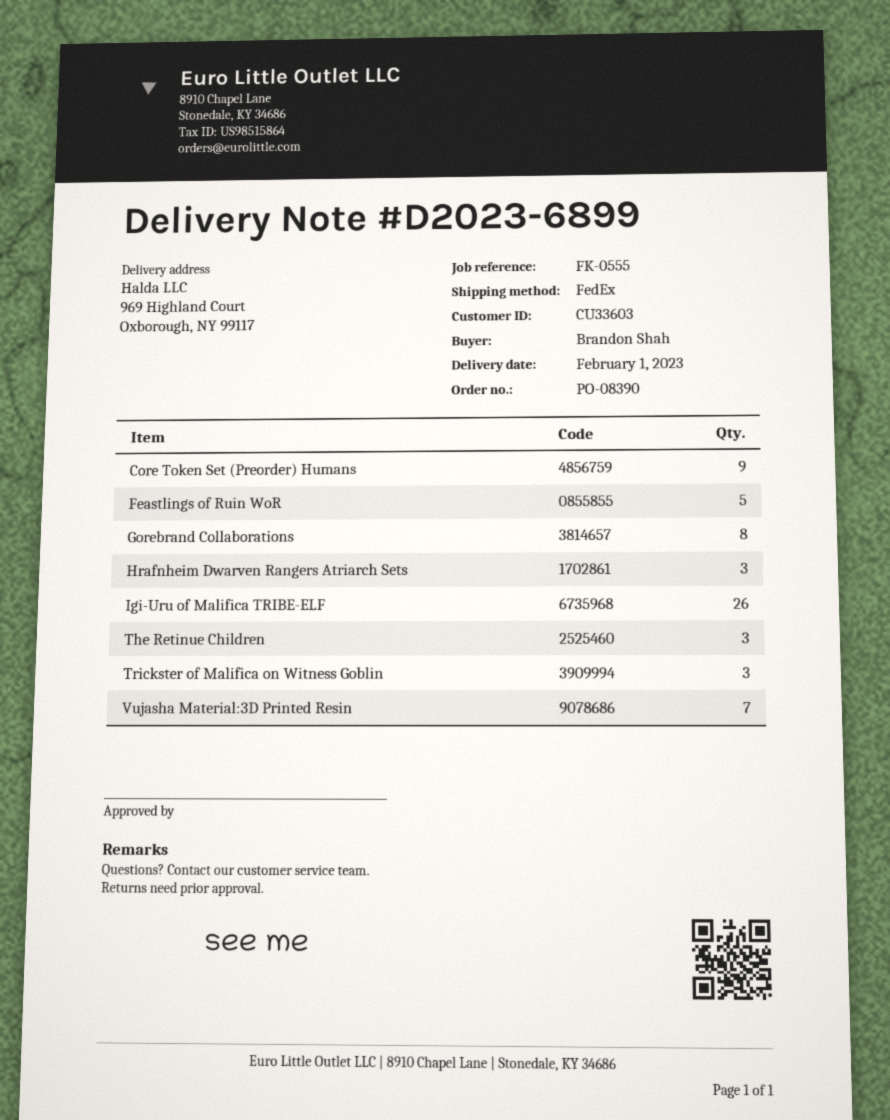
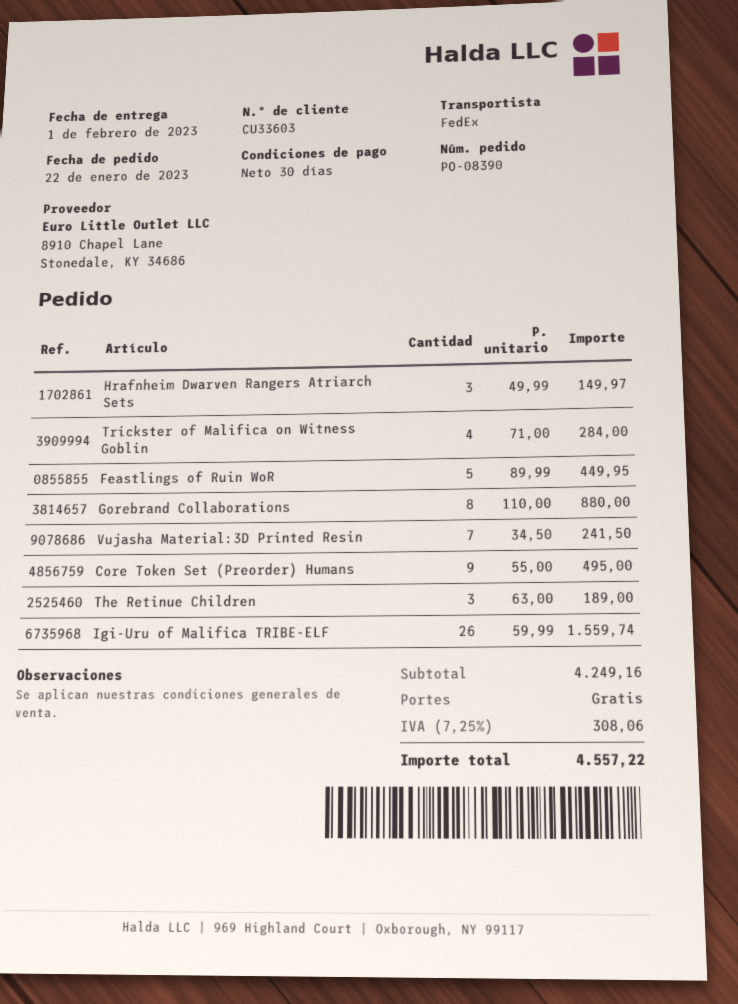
Trickster of Malifica on Witness Goblin: 3 -> 4

